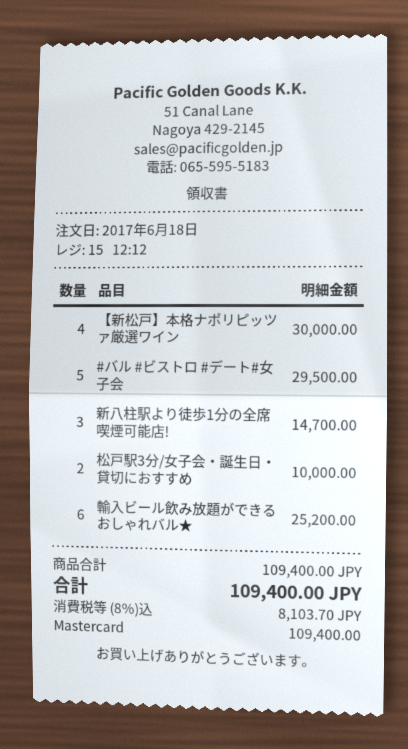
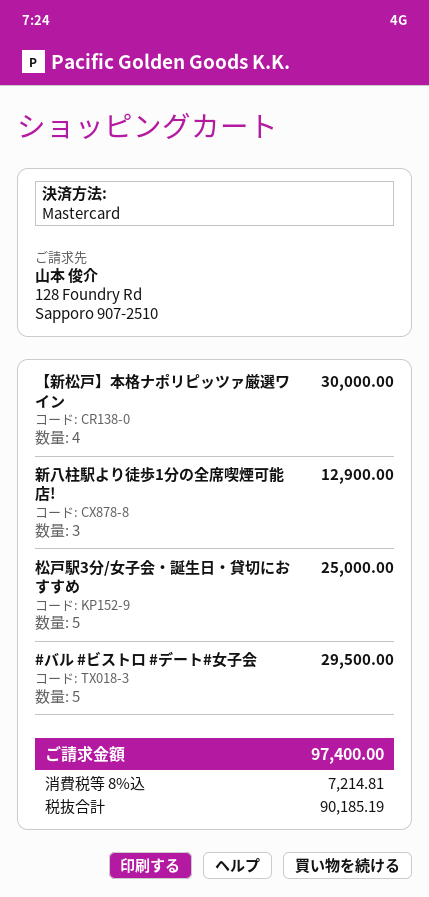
新八柱駅より徒歩1分の全席喫煙可能店!: 3 for 14700.00 -> 3 for 12900.00
松戸駅3分/女子会・誕生日・貸切におすすめ: 2 for 10000.00 -> 5 for 25000.00
輸入ビール飲み放題ができるおしゃれバル★: 6 for 25200.00 -> none
tax: 8% = 8103.70 -> 8% = 7214.81
total: 109400.00 -> 97400.00

